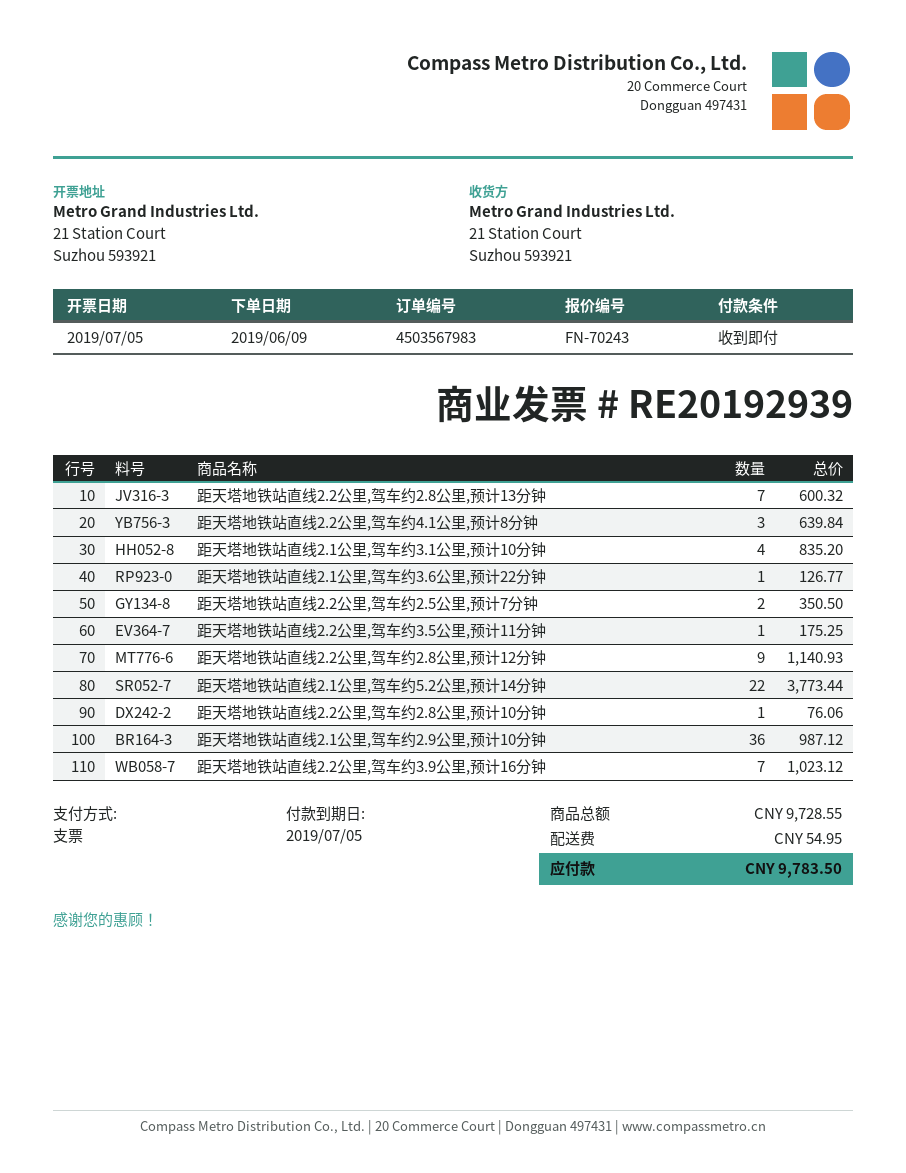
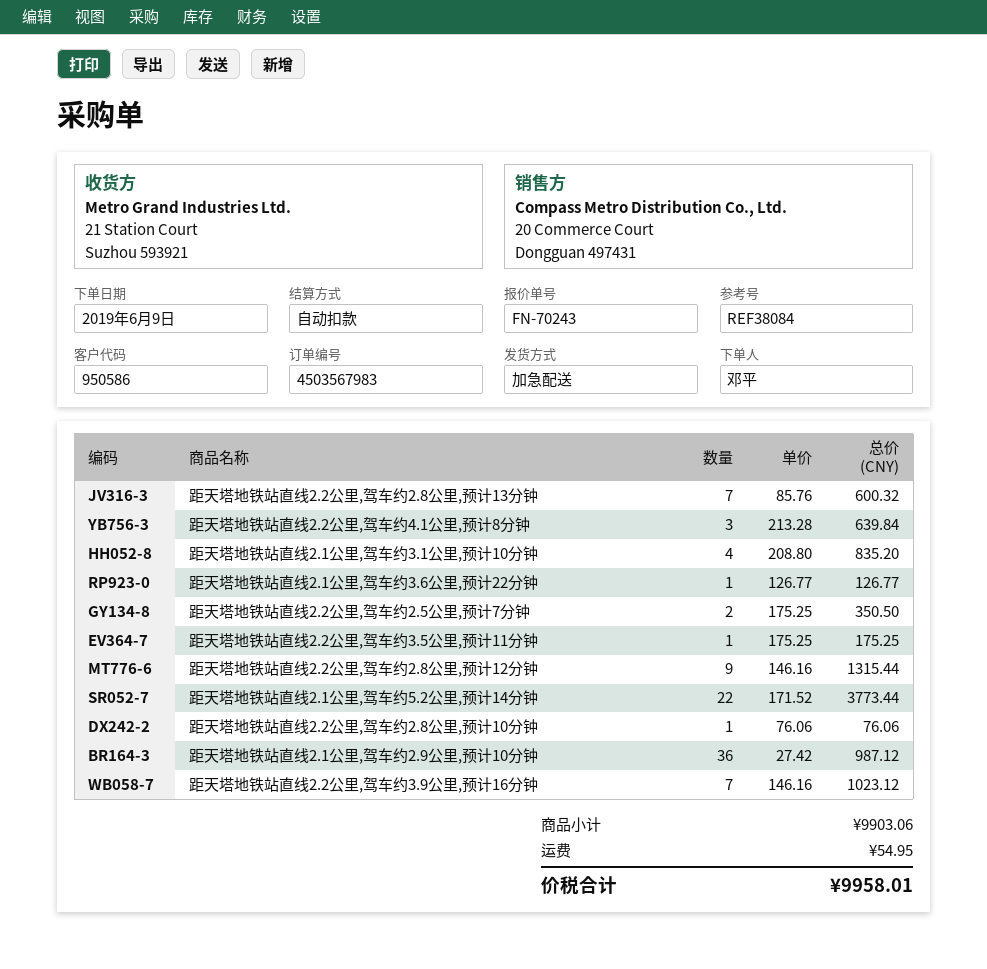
payment method: cheque -> direct debit
距天塔地铁站直线2.2公里,驾车约2.8公里,预计12分钟: 9 for 1140.93 -> 9 for 1315.44
subtotal: 9728.55 -> 9903.06
total: 9783.50 -> 9958.01

